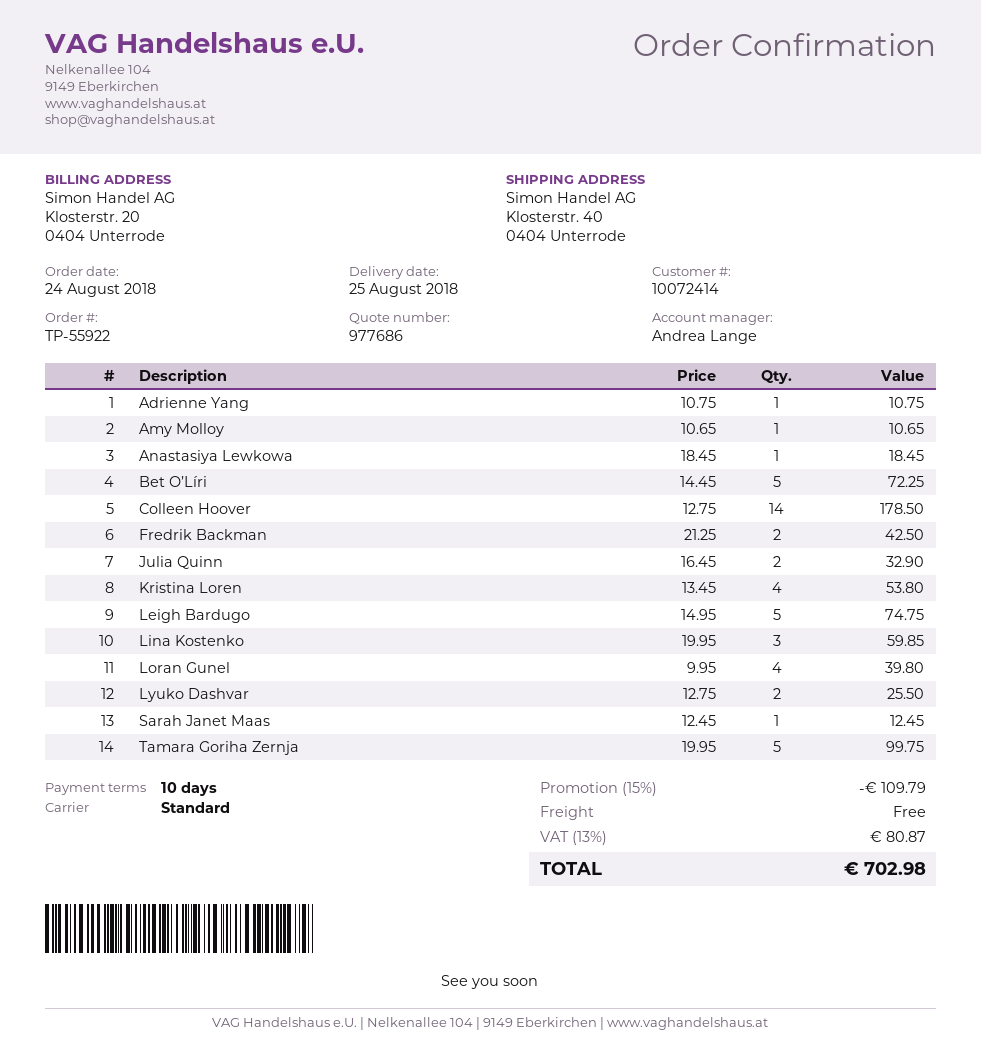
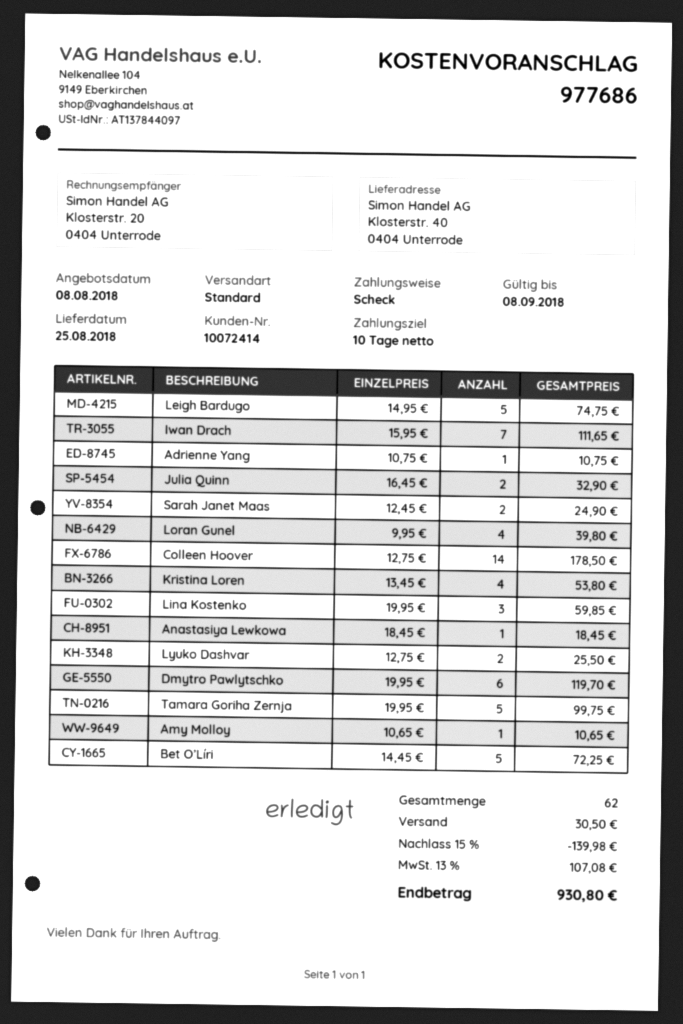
Fredrik Backman: 2 x 21.25 = 42.50 -> none
Sarah Janet Maas: 1 x 12.45 = 12.45 -> 2 x 12.45 = 24.90
Iwan Drach: none -> 7 x 15.95 = 111.65
Dmytro Pawlytschko: none -> 6 x 19.95 = 119.70
discount: 15% = 109.79 -> 15% = 139.98
shipping: 0.00 -> 30.50
tax: 13% = 80.87 -> 13% = 107.08
total: 702.98 -> 930.80

